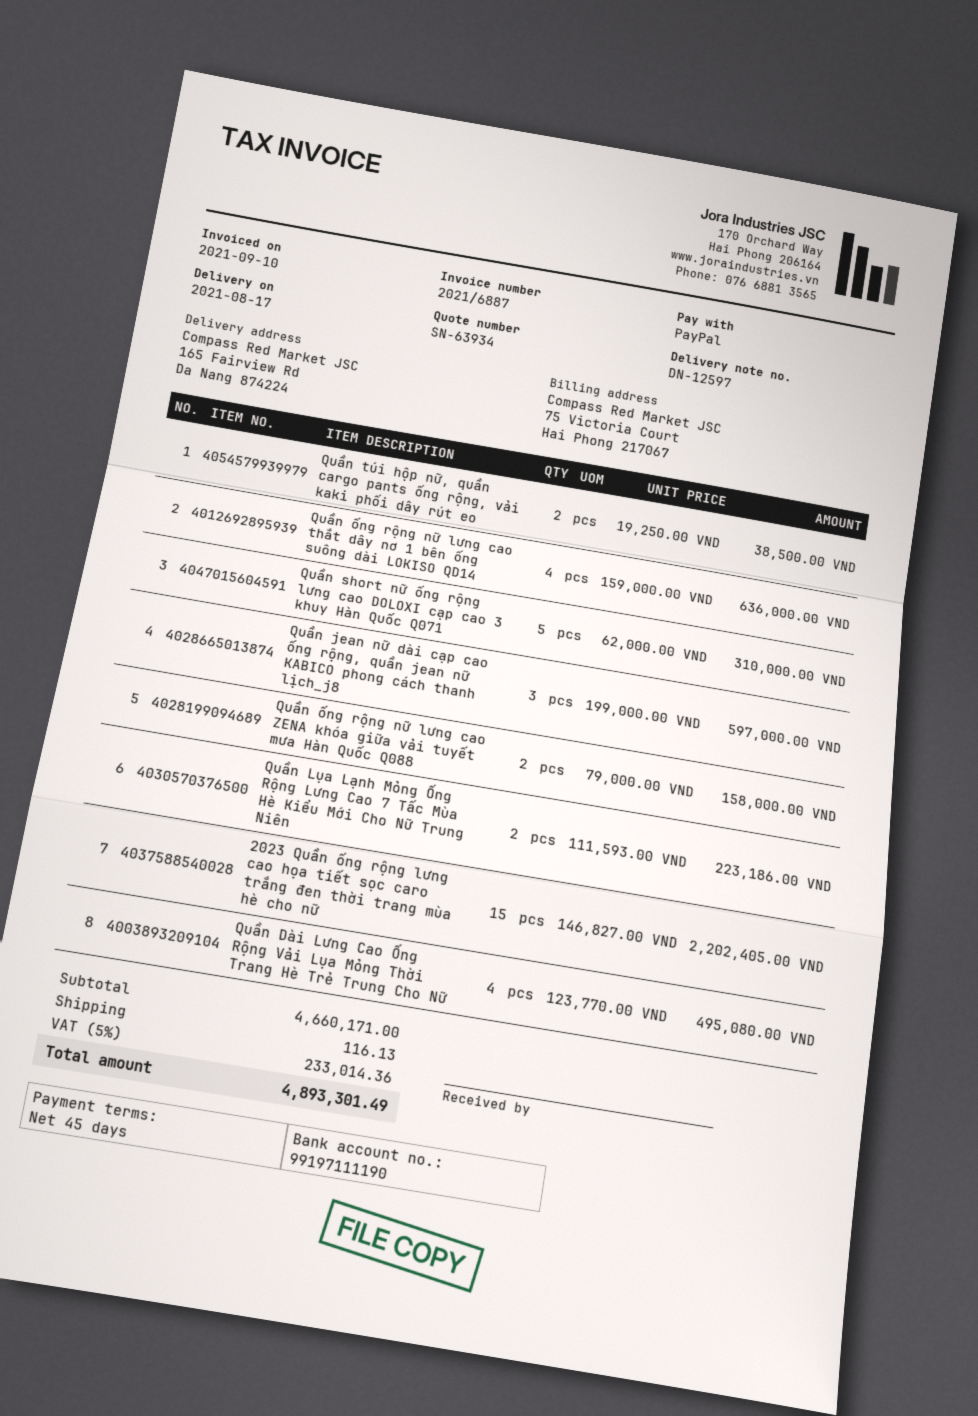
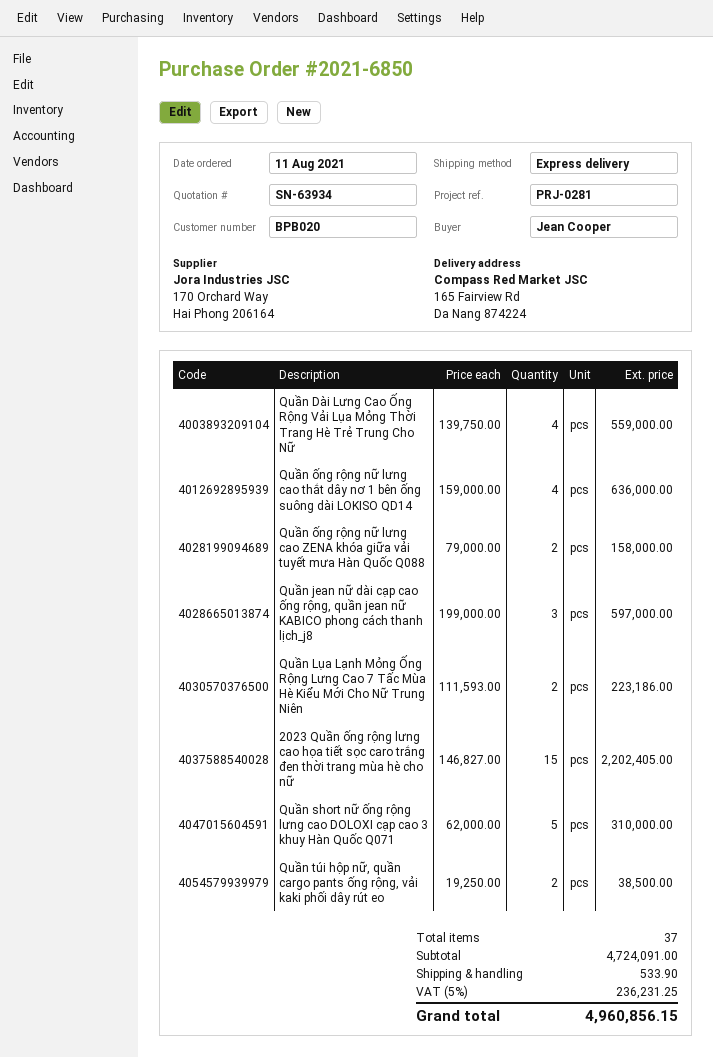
Quần Dài Lưng Cao Ống Rộng Vải Lụa Mỏng Thời Trang Hè Trẻ Trung Cho Nữ: 4 x 123770.00 = 495080.00 -> 4 x 139750.00 = 559000.00
subtotal: 4660171.00 -> 4724091.00
shipping: 116.13 -> 533.90
tax: 5% = 233014.36 -> 5% = 236231.25
total: 4893301.49 -> 4960856.15

